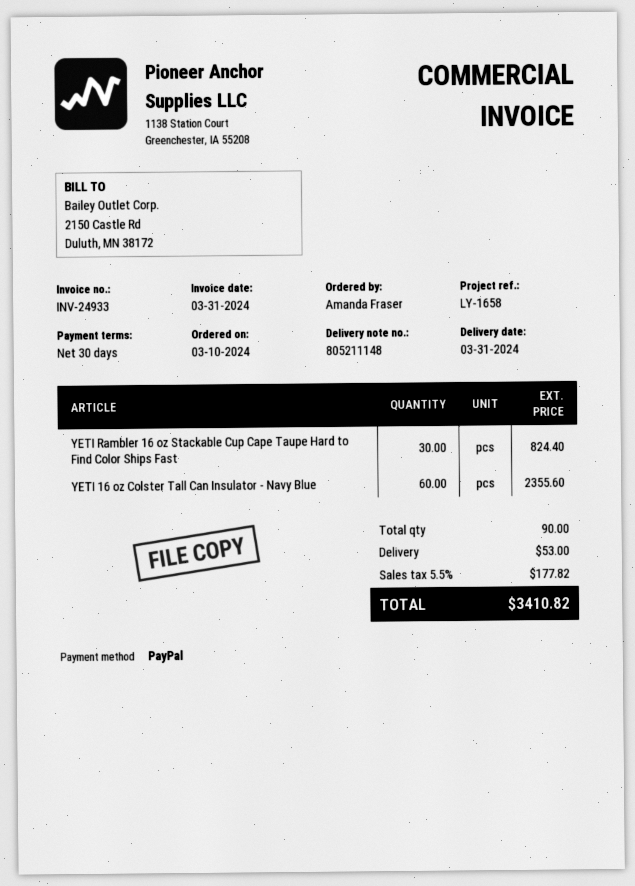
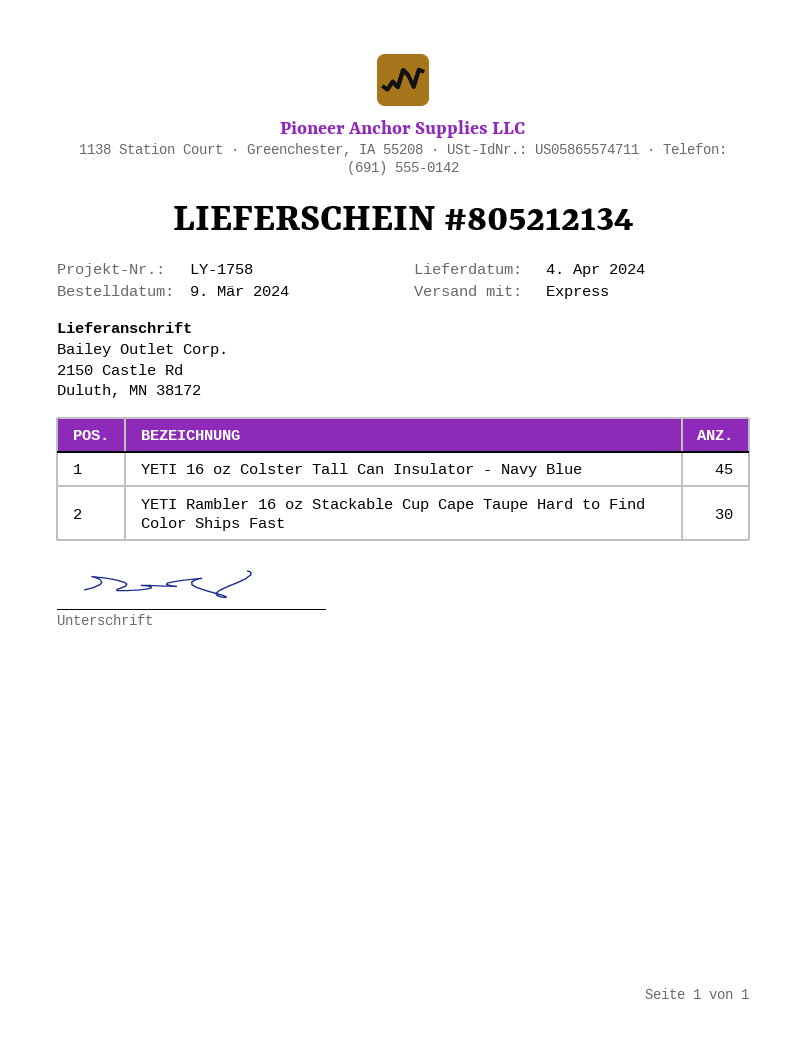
order date: 2024-03-10 -> 2024-03-09
delivery note number: 805211148 -> 805212134
delivery date: 2024-03-31 -> 2024-04-04
reference: LY-1658 -> LY-1758
YETI 16 oz Colster Tall Can Insulator - Navy Blue: 60 -> 45

